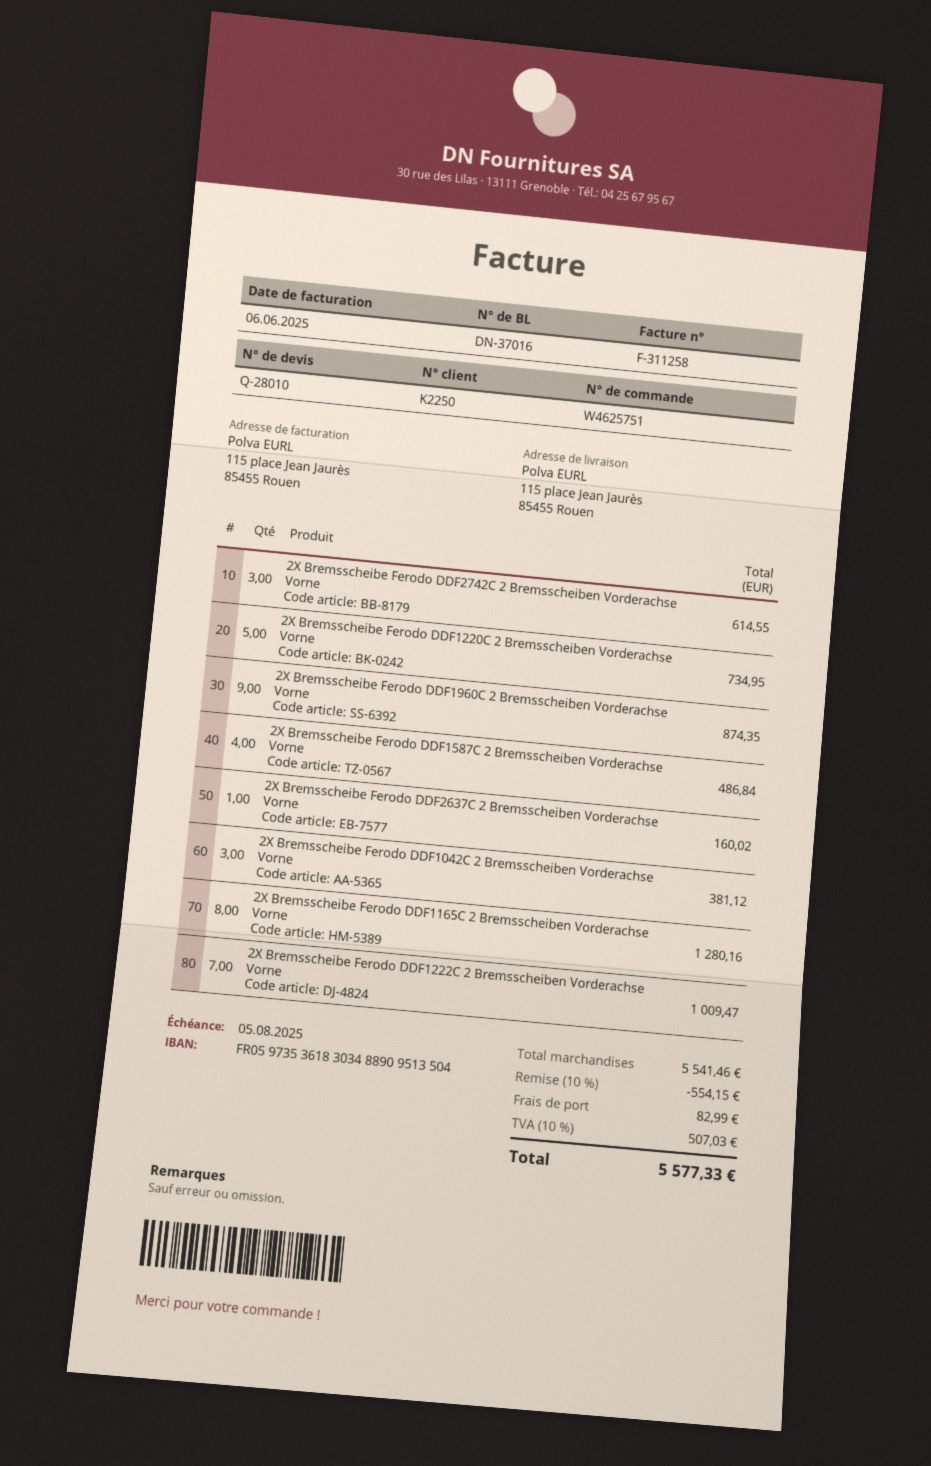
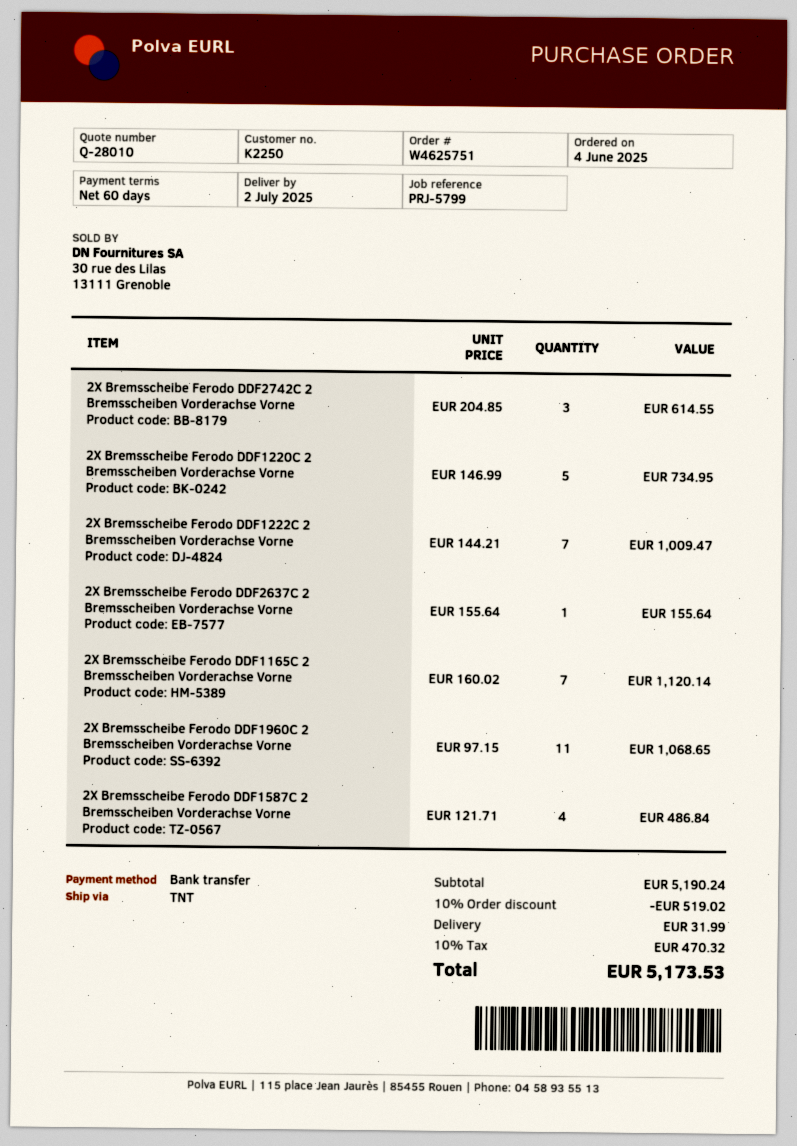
2X Bremsscheibe Ferodo DDF1960C 2 Bremsscheiben Vorderachse Vorne: 9 for 874.35 -> 11 for 1068.65
2X Bremsscheibe Ferodo DDF2637C 2 Bremsscheiben Vorderachse Vorne: 1 for 160.02 -> 1 for 155.64
2X Bremsscheibe Ferodo DDF1042C 2 Bremsscheiben Vorderachse Vorne: 3 for 381.12 -> none
2X Bremsscheibe Ferodo DDF1165C 2 Bremsscheiben Vorderachse Vorne: 8 for 1280.16 -> 7 for 1120.14
subtotal: 5541.46 -> 5190.24
discount: 10% = 554.15 -> 10% = 519.02
shipping: 82.99 -> 31.99
tax: 10% = 507.03 -> 10% = 470.32
total: 5577.33 -> 5173.53

